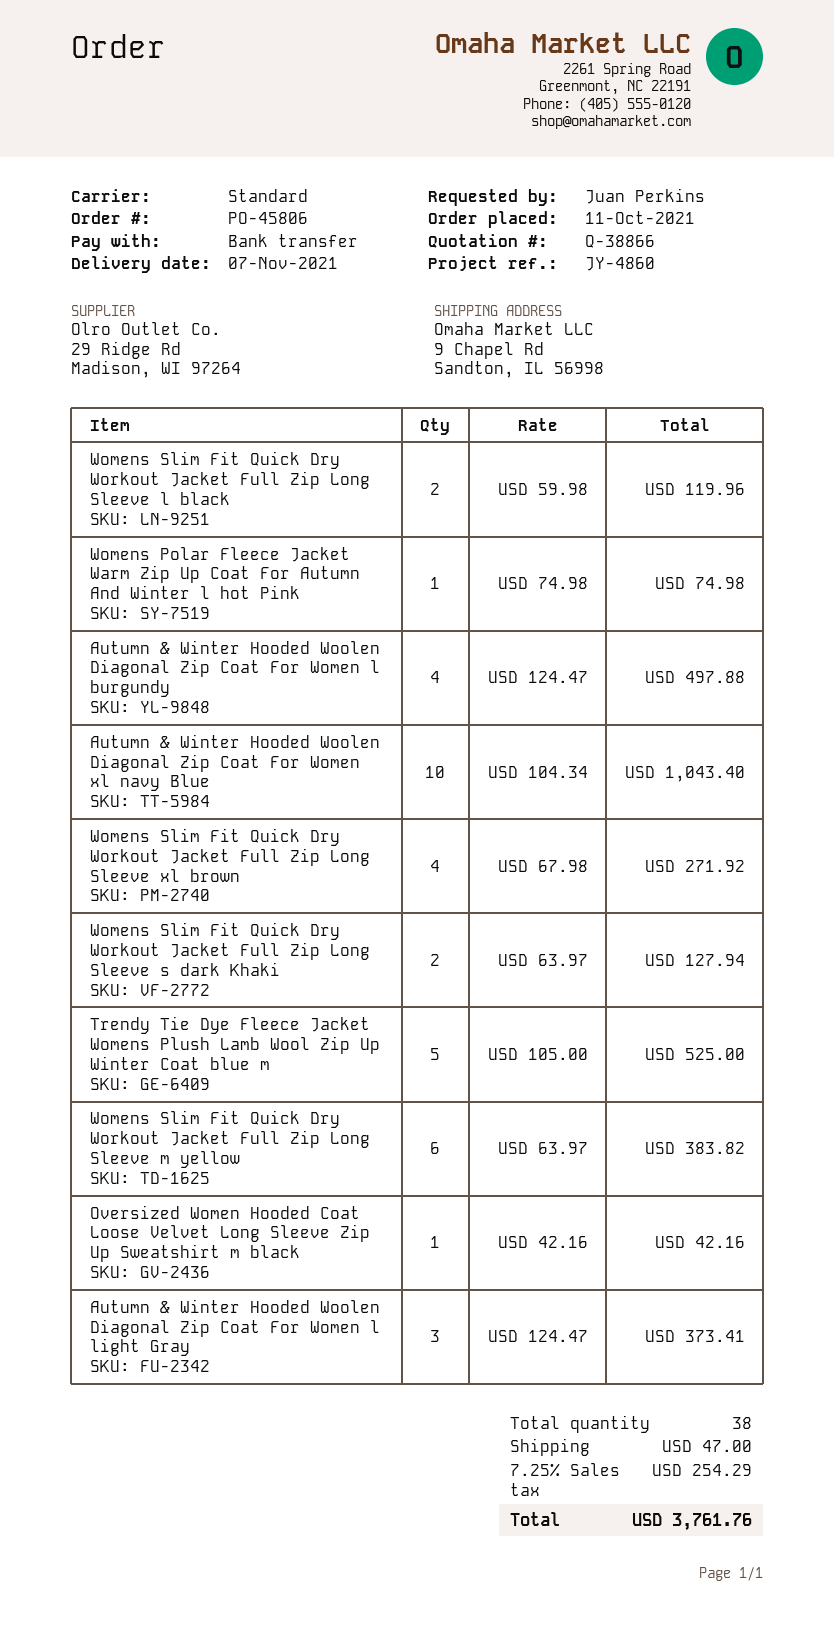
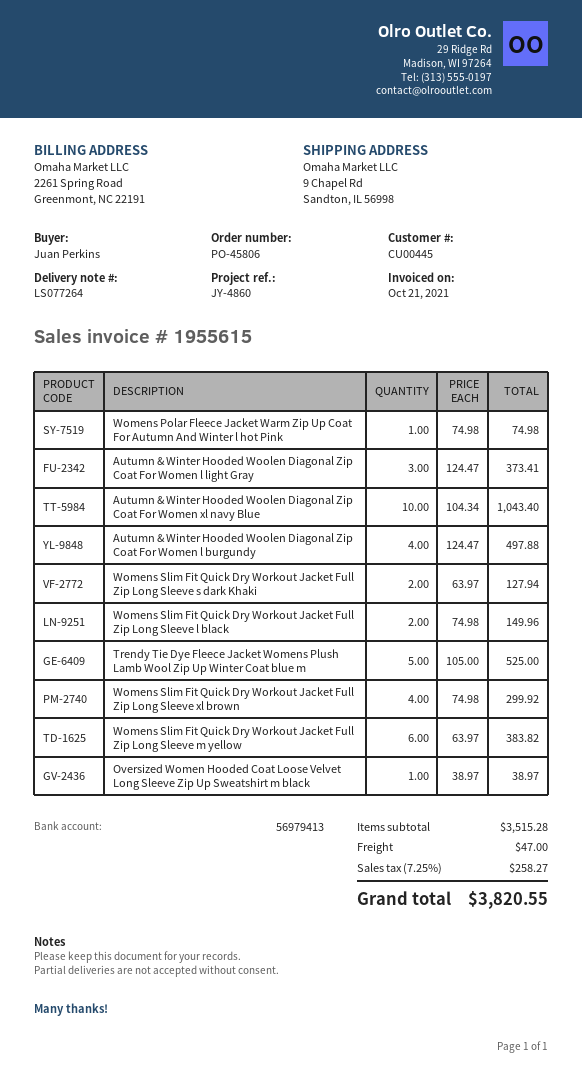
Womens Slim Fit Quick Dry Workout Jacket Full Zip Long Sleeve l black: 2 x 59.98 = 119.96 -> 2 x 74.98 = 149.96
Womens Slim Fit Quick Dry Workout Jacket Full Zip Long Sleeve xl brown: 4 x 67.98 = 271.92 -> 4 x 74.98 = 299.92
Oversized Women Hooded Coat Loose Velvet Long Sleeve Zip Up Sweatshirt m black: 1 x 42.16 = 42.16 -> 1 x 38.97 = 38.97
tax: 7.25% = 254.29 -> 7.25% = 258.27
total: 3761.76 -> 3820.55

